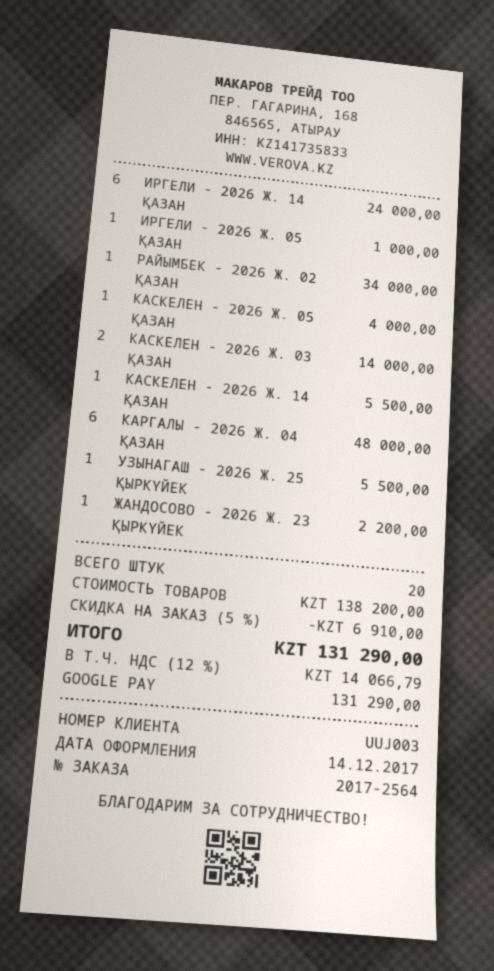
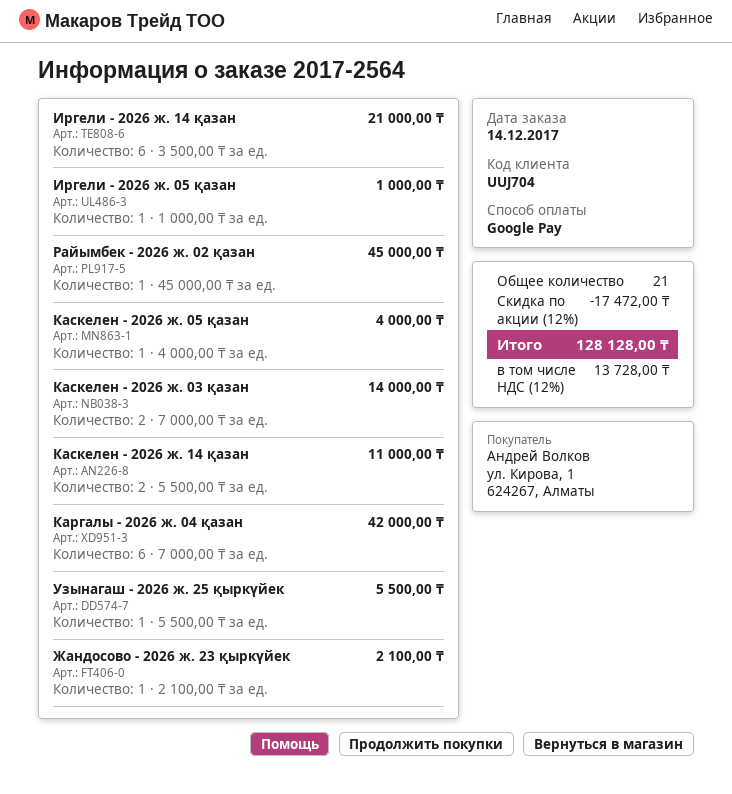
customer number: UUJ003 -> UUJ704
ИРГЕЛИ - 2026 Ж. 14 ҚАЗАН: 6 for 24000.00 -> 6 for 21000.00
РАЙЫМБЕК - 2026 Ж. 02 ҚАЗАН: 1 for 34000.00 -> 1 for 45000.00
КАСКЕЛЕН - 2026 Ж. 14 ҚАЗАН: 1 for 5500.00 -> 2 for 11000.00
КАРГАЛЫ - 2026 Ж. 04 ҚАЗАН: 6 for 48000.00 -> 6 for 42000.00
ЖАНДОСОВО - 2026 Ж. 23 ҚЫРКҮЙЕК: 1 for 2200.00 -> 1 for 2100.00
total quantity: 20 -> 21
discount: 5% = 6910.00 -> 12% = 17472.00
tax: 12% = 14066.79 -> 12% = 13728.00
total: 131290.00 -> 128128.00

